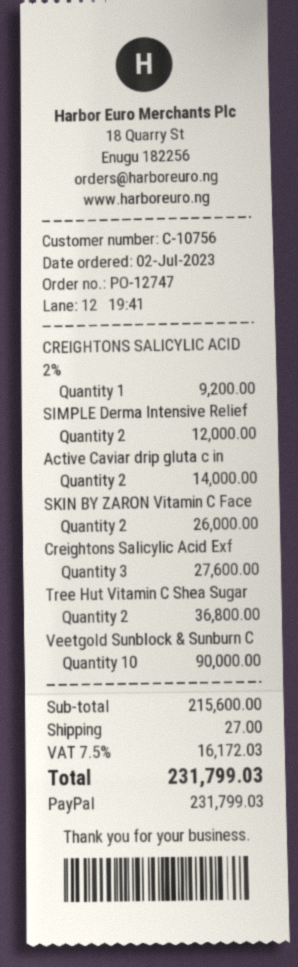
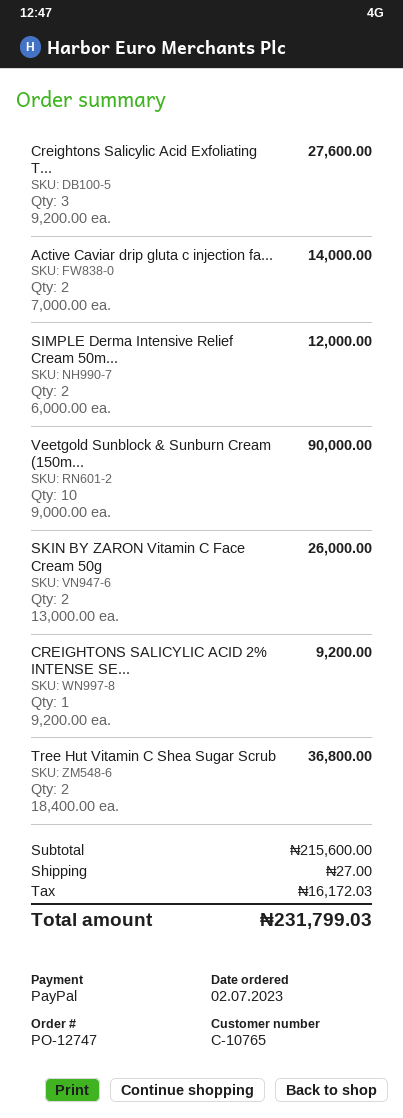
customer number: C-10756 -> C-10765

